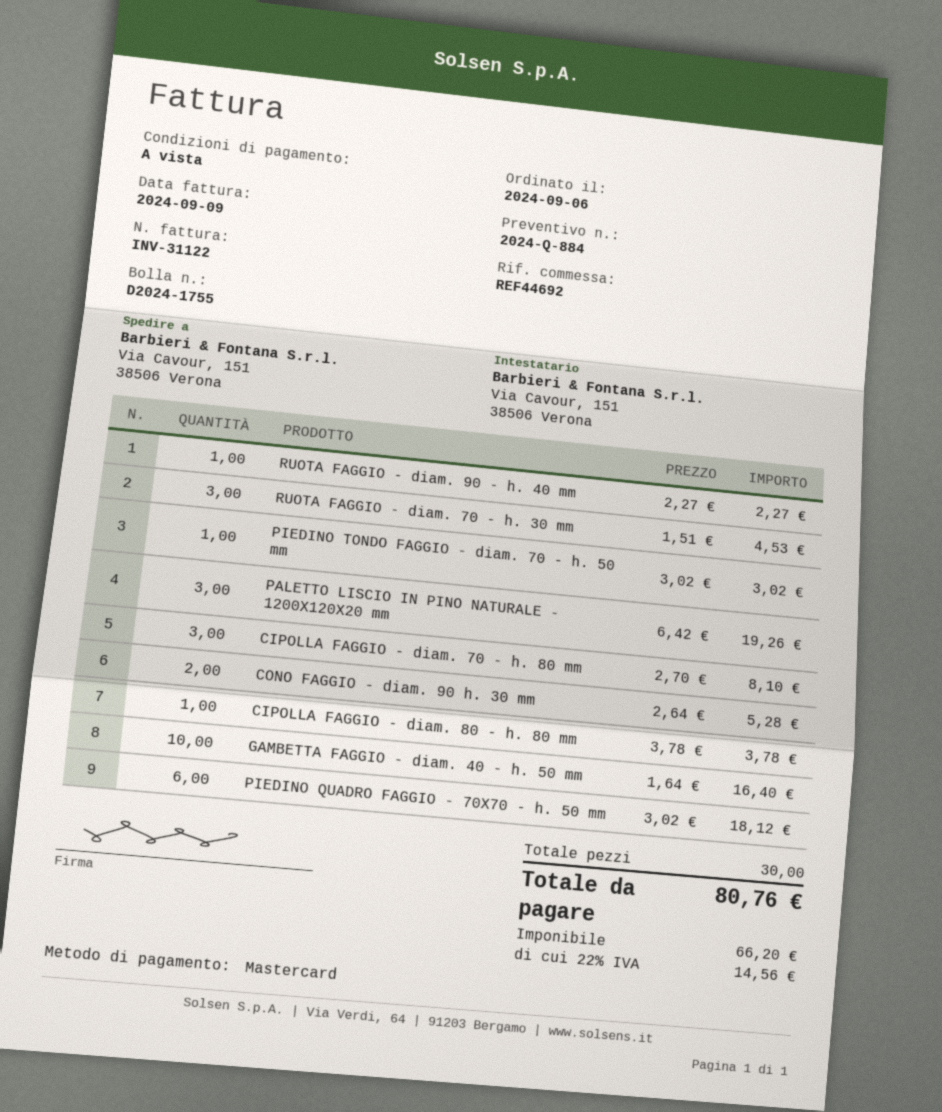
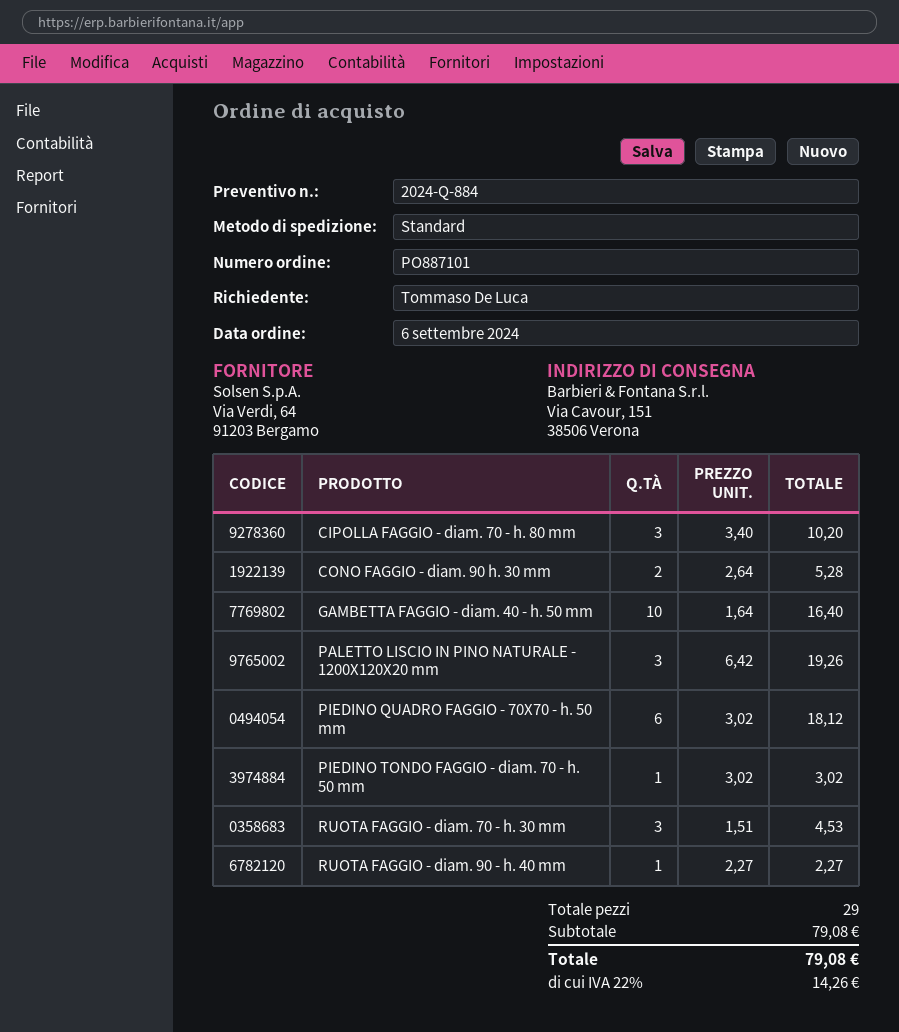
CIPOLLA FAGGIO - diam. 70 - h. 80 mm: 3 x 2.70 = 8.10 -> 3 x 3.40 = 10.20
CIPOLLA FAGGIO - diam. 80 - h. 80 mm: 1 x 3.78 = 3.78 -> none
total quantity: 30 -> 29
tax: 22% = 14.56 -> 22% = 14.26
total: 80.76 -> 79.08

